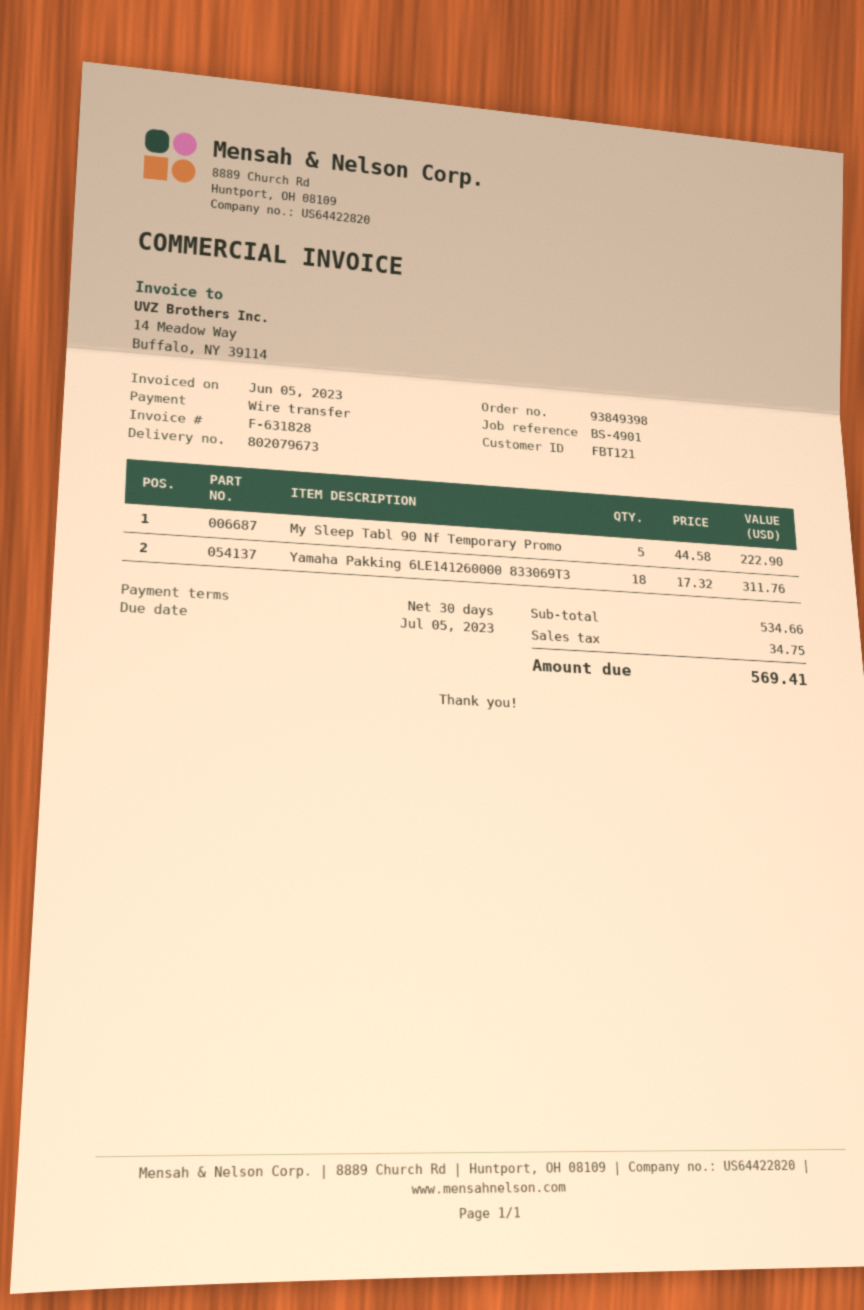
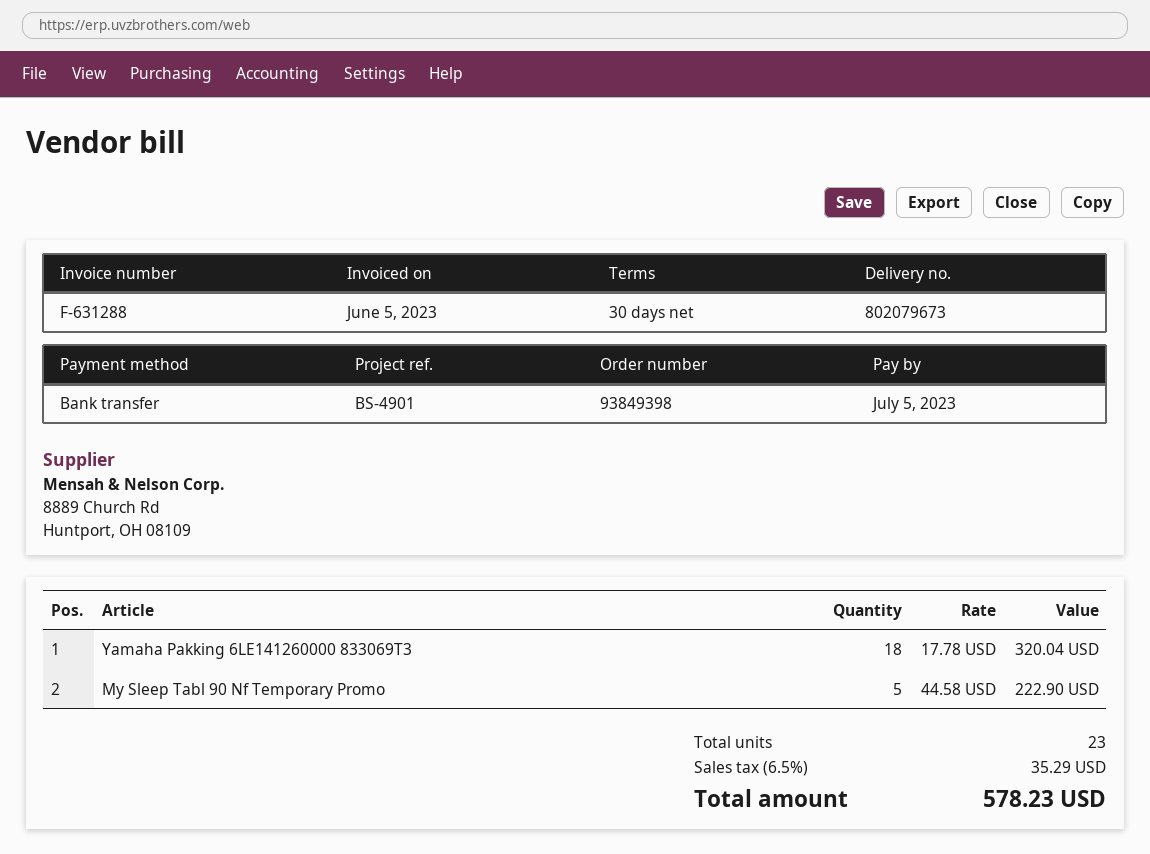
invoice number: F-631828 -> F-631288
Yamaha Pakking 6LE141260000 833069T3: 18 x 17.32 = 311.76 -> 18 x 17.78 = 320.04
tax: 34.75 -> 35.29
total: 569.41 -> 578.23

